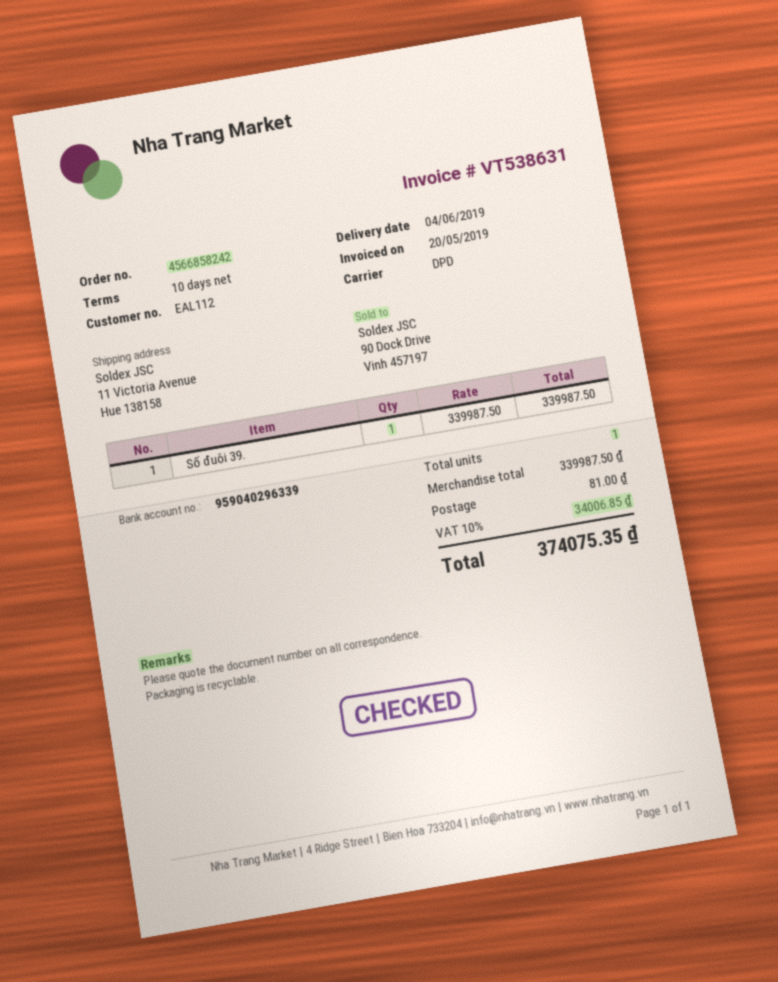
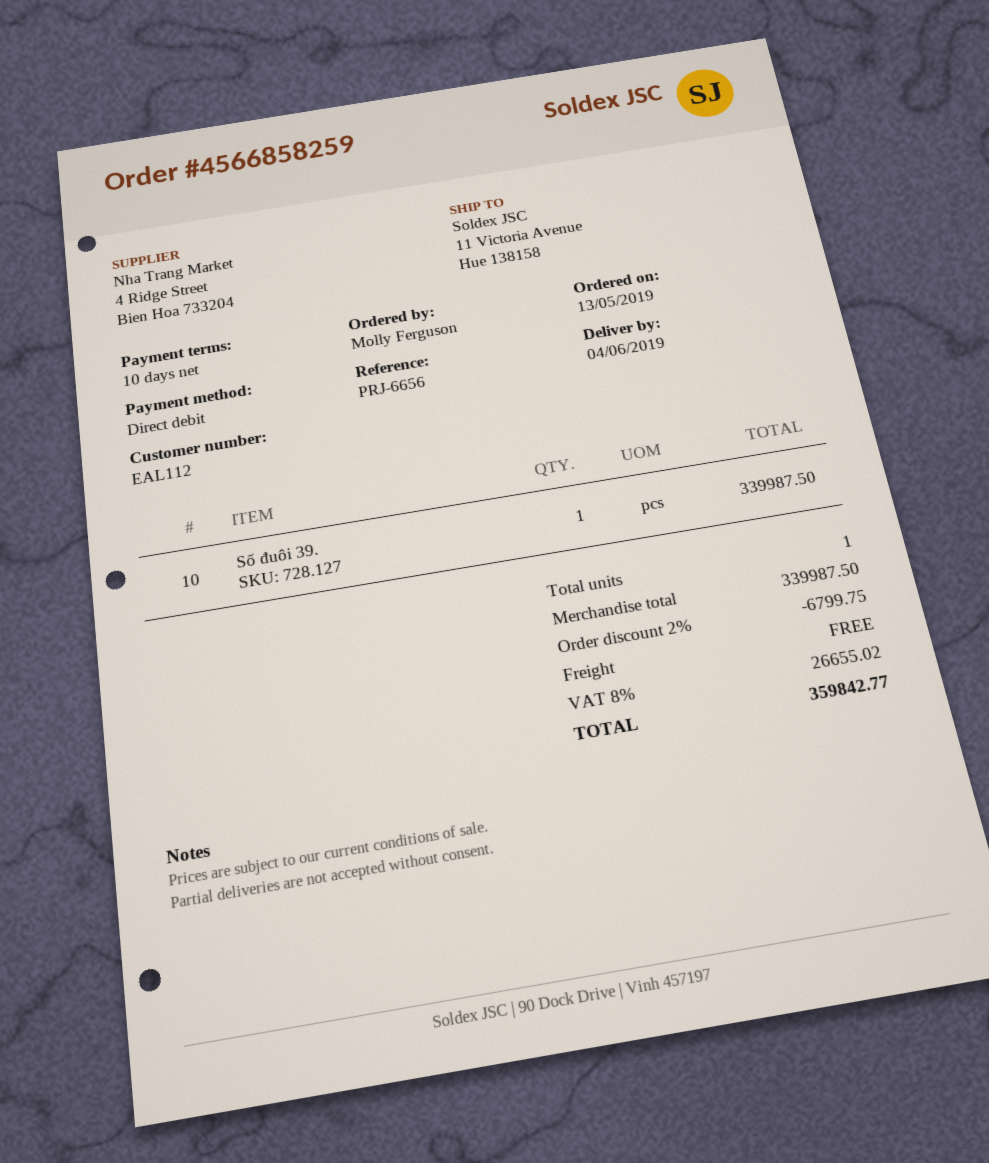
order number: 4566858242 -> 4566858259
discount: none -> 2% = 6799.75
shipping: 81.00 -> 0.00
tax: 10% = 34006.85 -> 8% = 26655.02
total: 374075.35 -> 359842.77

